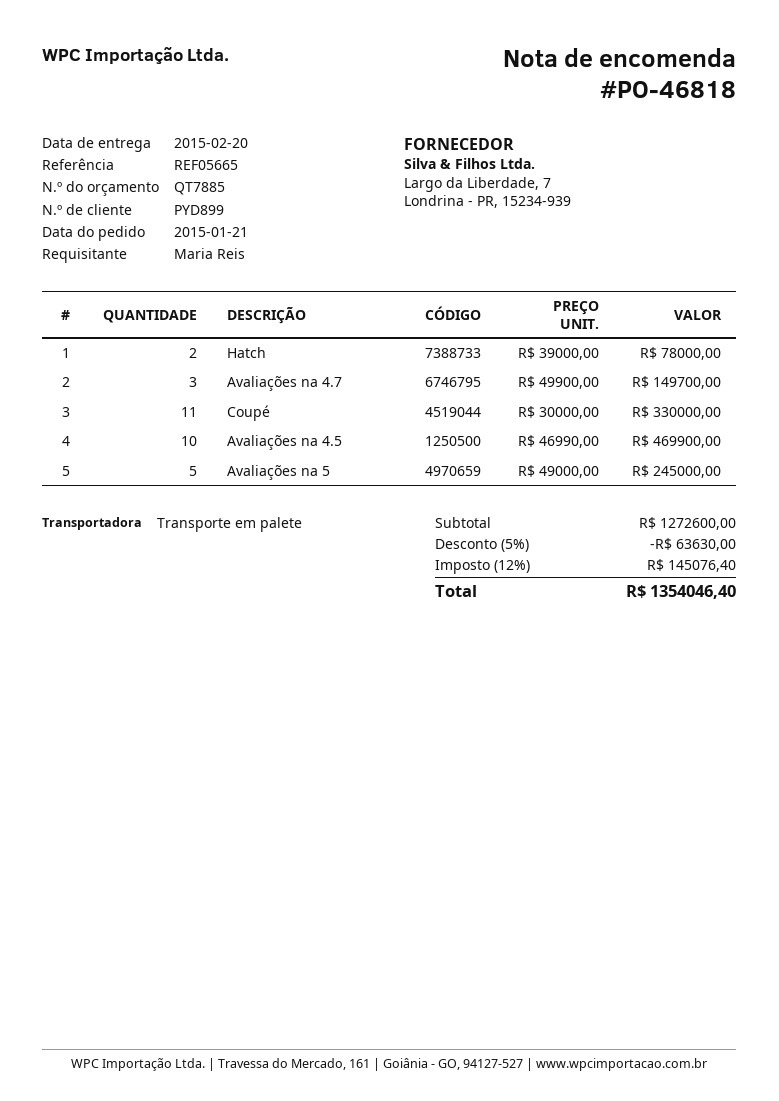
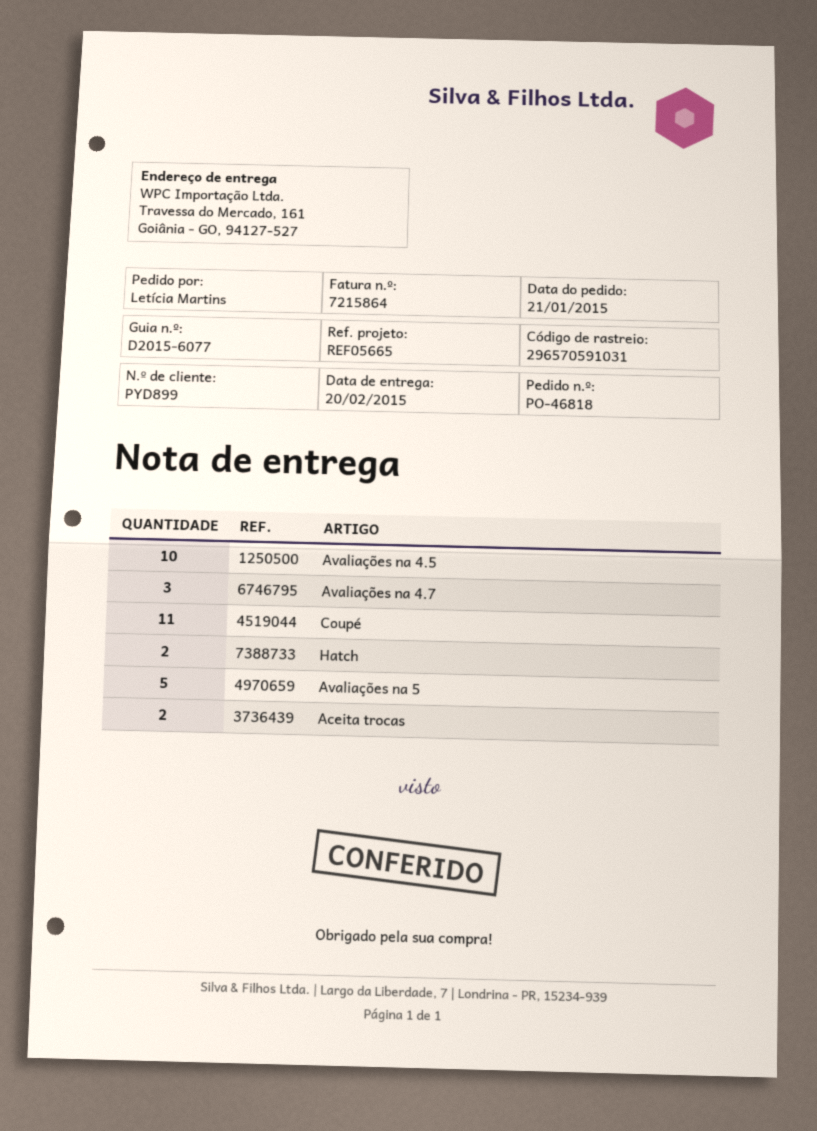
ordered by: Maria Reis -> Letícia Martins
Aceita trocas: none -> 2

